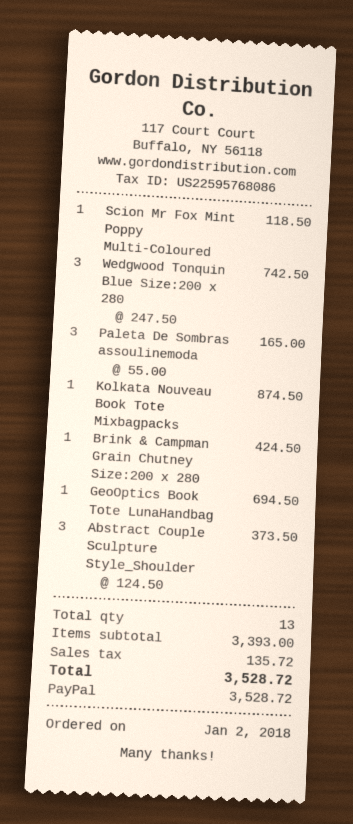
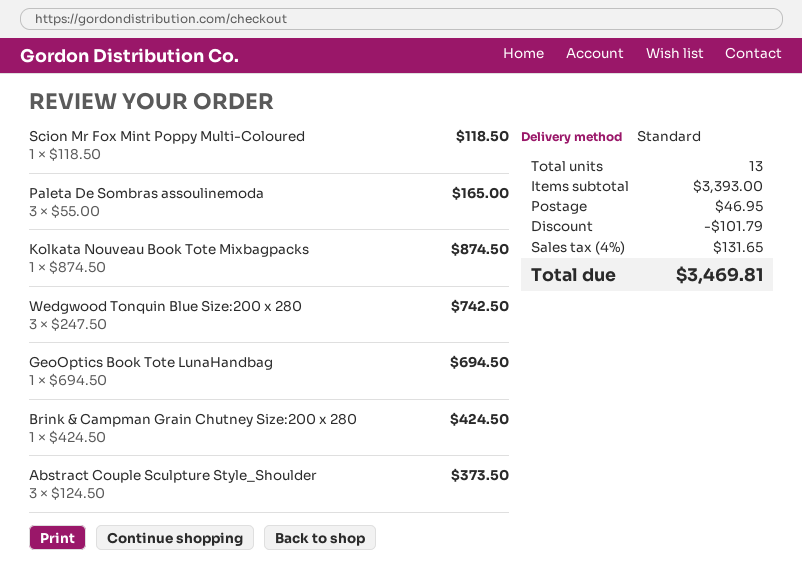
discount: none -> 101.79
shipping: none -> 46.95
tax: 135.72 -> 131.65
total: 3528.72 -> 3469.81

